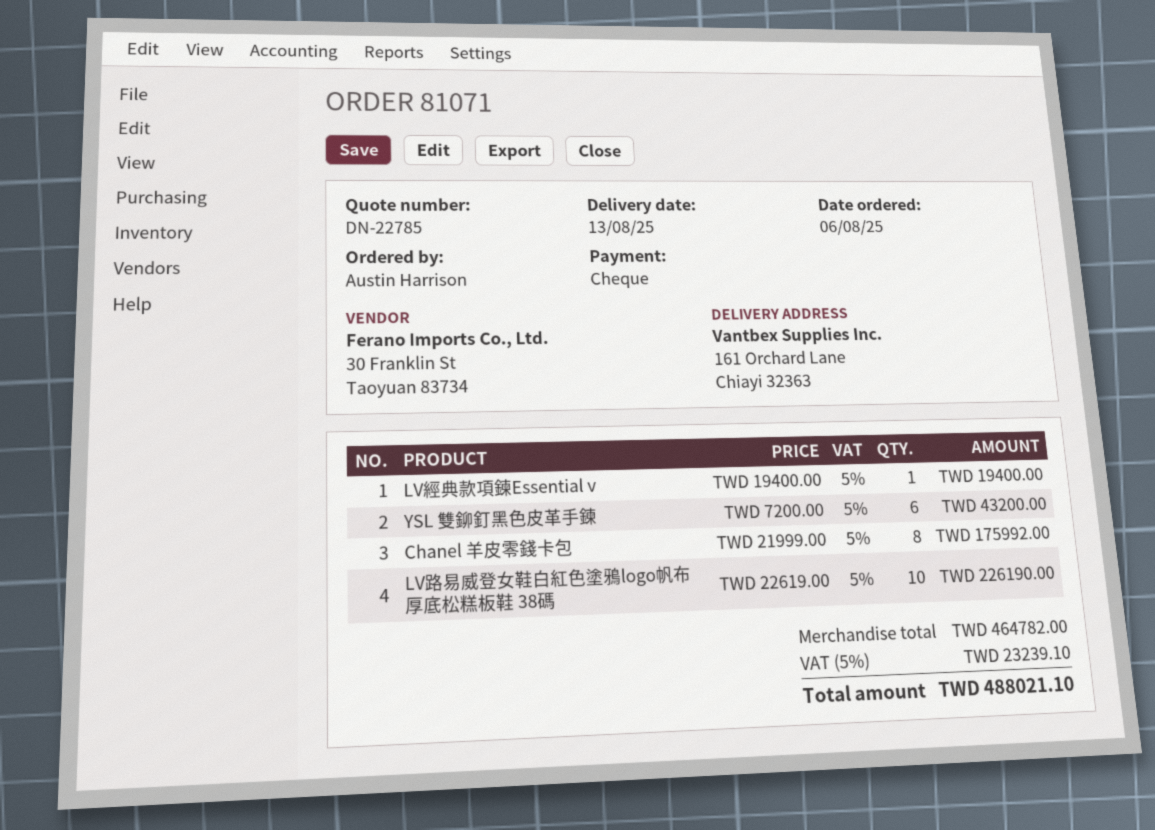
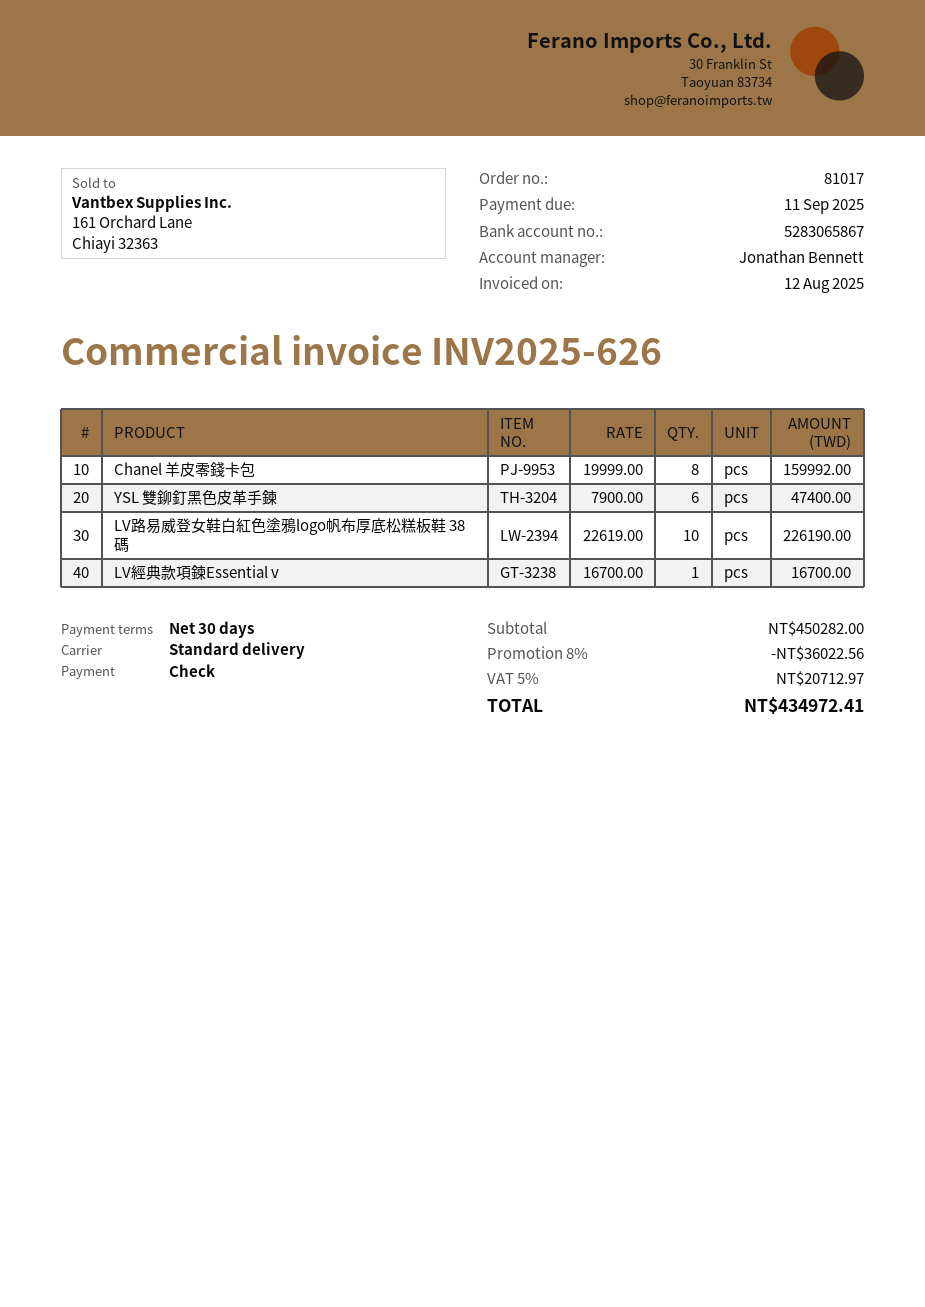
order number: 81071 -> 81017
LV經典款項鍊Essential v: 1 x 19400.00 = 19400.00 -> 1 x 16700.00 = 16700.00
YSL 雙鉚釘黑色皮革手鍊: 6 x 7200.00 = 43200.00 -> 6 x 7900.00 = 47400.00
Chanel 羊皮零錢卡包: 8 x 21999.00 = 175992.00 -> 8 x 19999.00 = 159992.00
subtotal: 464782.00 -> 450282.00
discount: none -> 8% = 36022.56
tax: 5% = 23239.10 -> 5% = 20712.97
total: 488021.10 -> 434972.41

